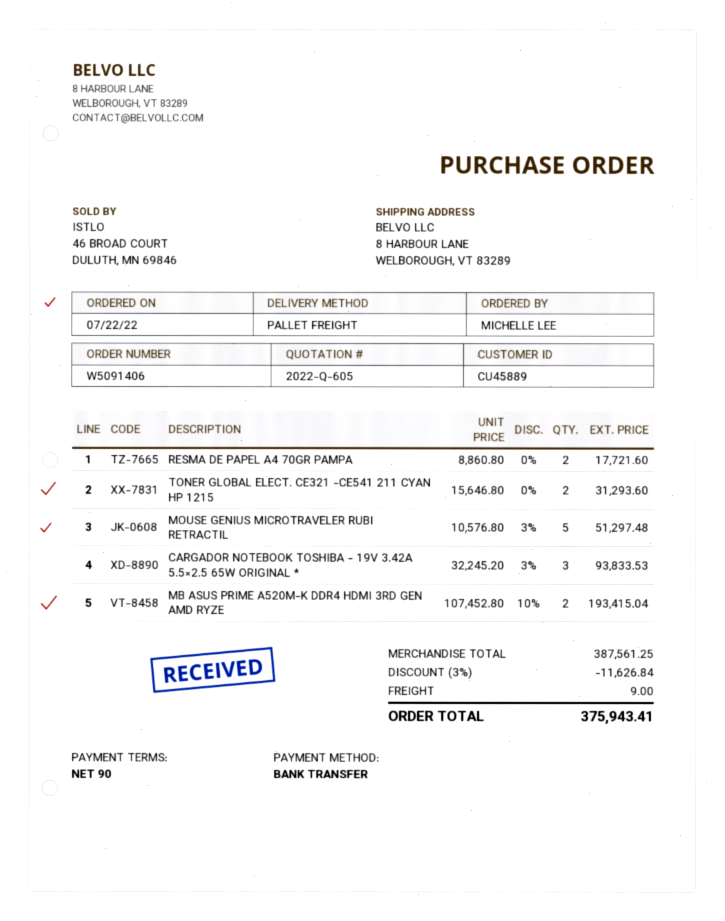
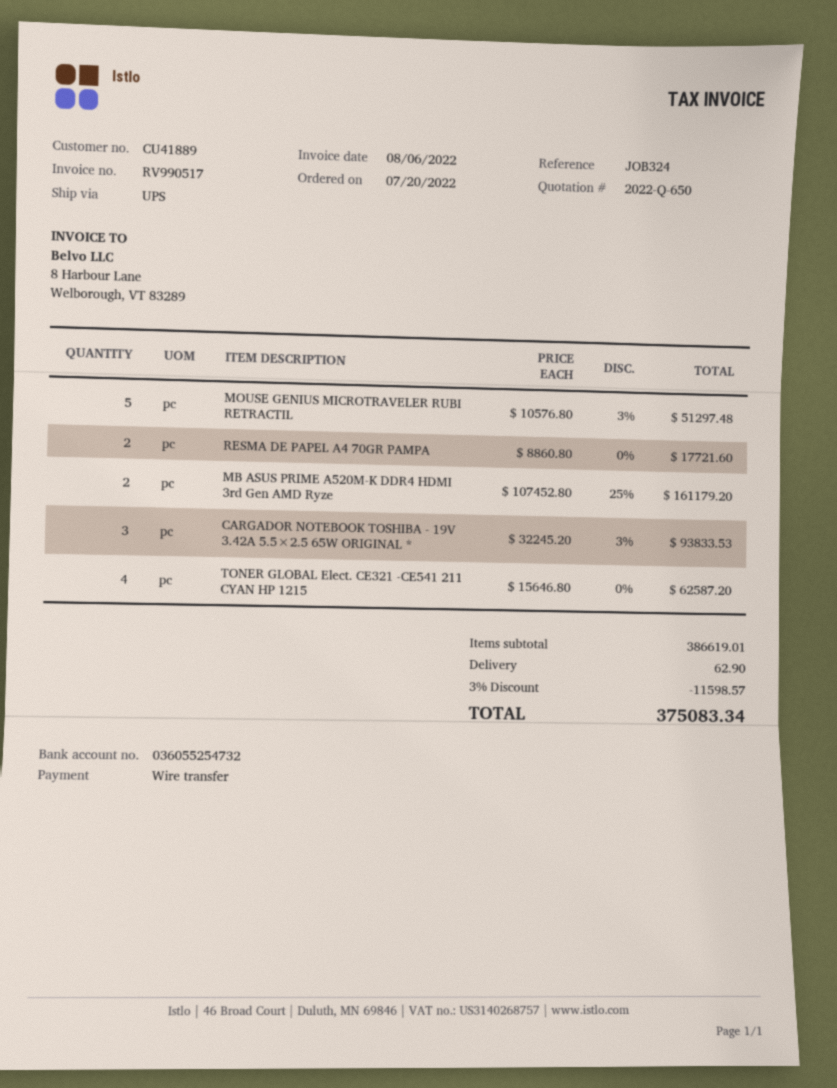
quote number: 2022-Q-605 -> 2022-Q-650
order date: 2022-07-22 -> 2022-07-20
customer number: CU45889 -> CU41889
shipping method: pallet freight -> UPS
TONER GLOBAL ELECT. CE321 -CE541 211 CYAN HP 1215: 2 x 15646.80 = 31293.60 -> 4 x 15646.80 = 62587.20
MB ASUS PRIME A520M-K DDR4 HDMI 3RD GEN AMD RYZE: 2 x 107452.80 - 10% = 193415.04 -> 2 x 107452.80 - 25% = 161179.20
subtotal: 387561.25 -> 386619.01
discount: 3% = 11626.84 -> 3% = 11598.57
shipping: 9.00 -> 62.90
total: 375943.41 -> 375083.34

